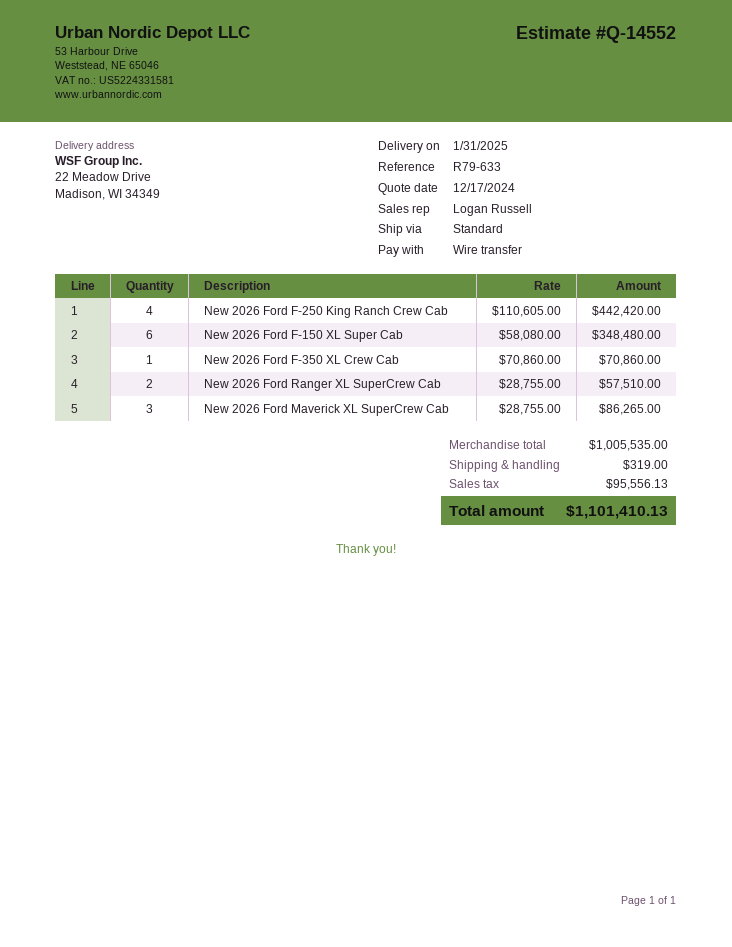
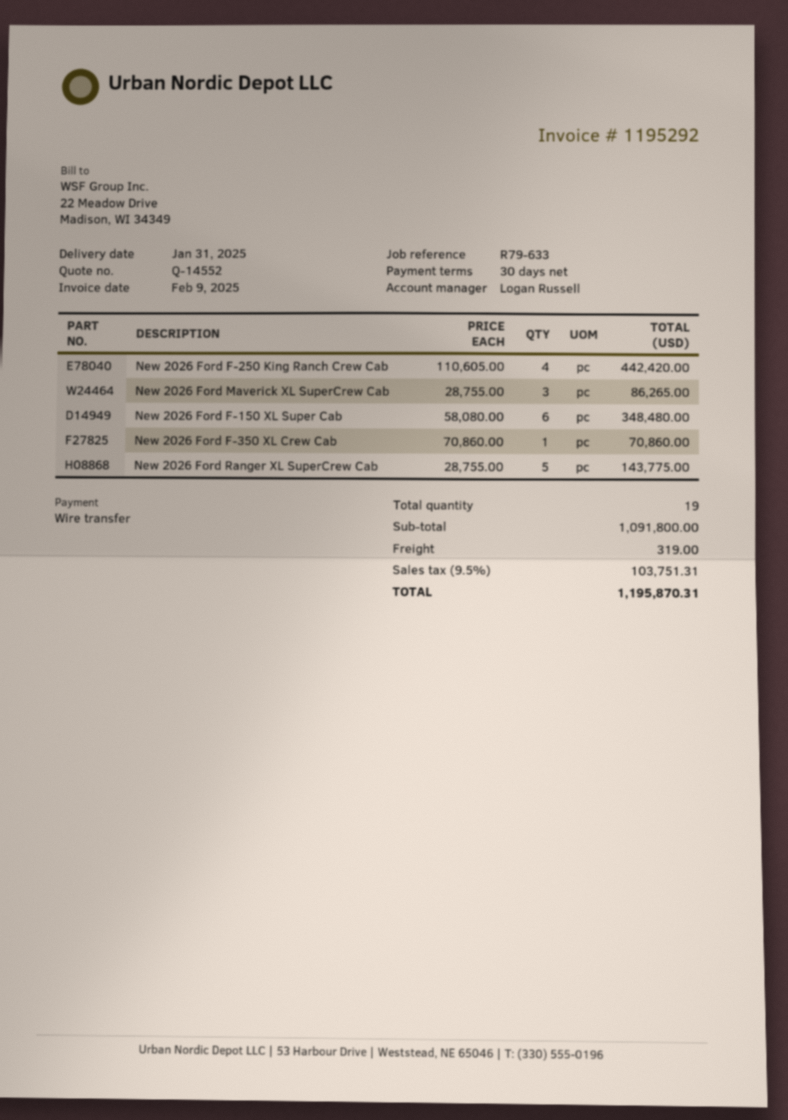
New 2026 Ford Ranger XL SuperCrew Cab: 2 x 28755.00 = 57510.00 -> 5 x 28755.00 = 143775.00
subtotal: 1005535.00 -> 1091800.00
tax: 95556.13 -> 103751.31
total: 1101410.13 -> 1195870.31

